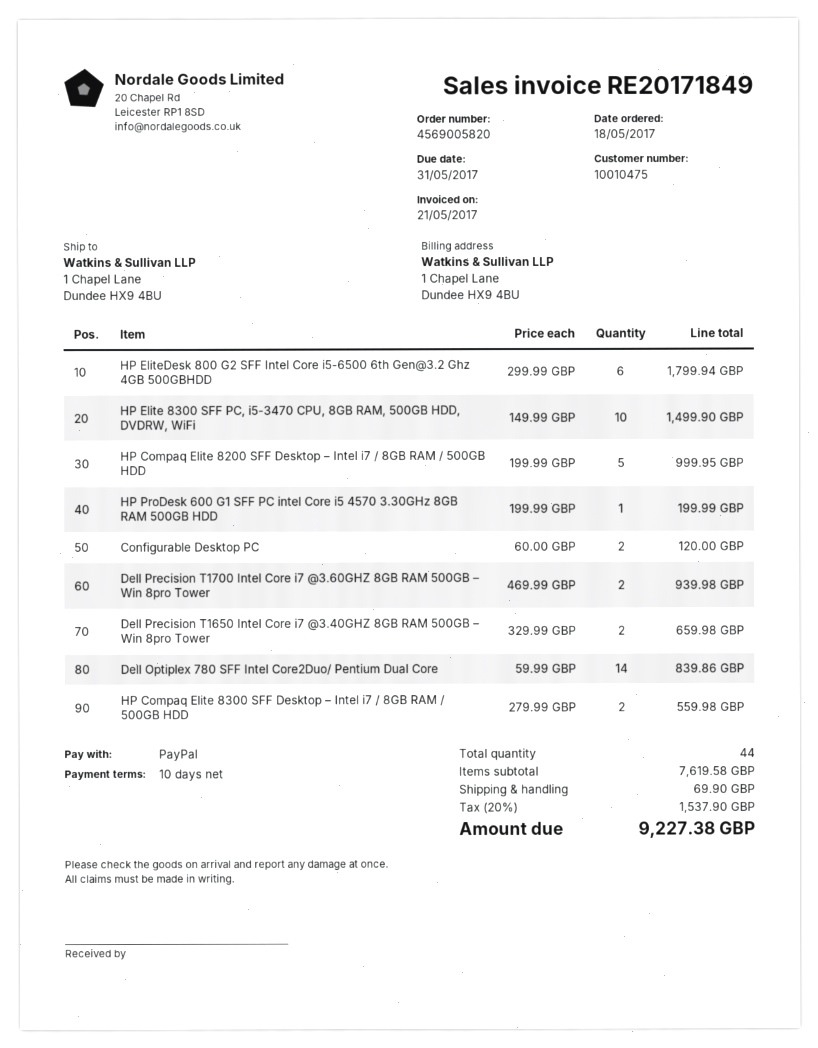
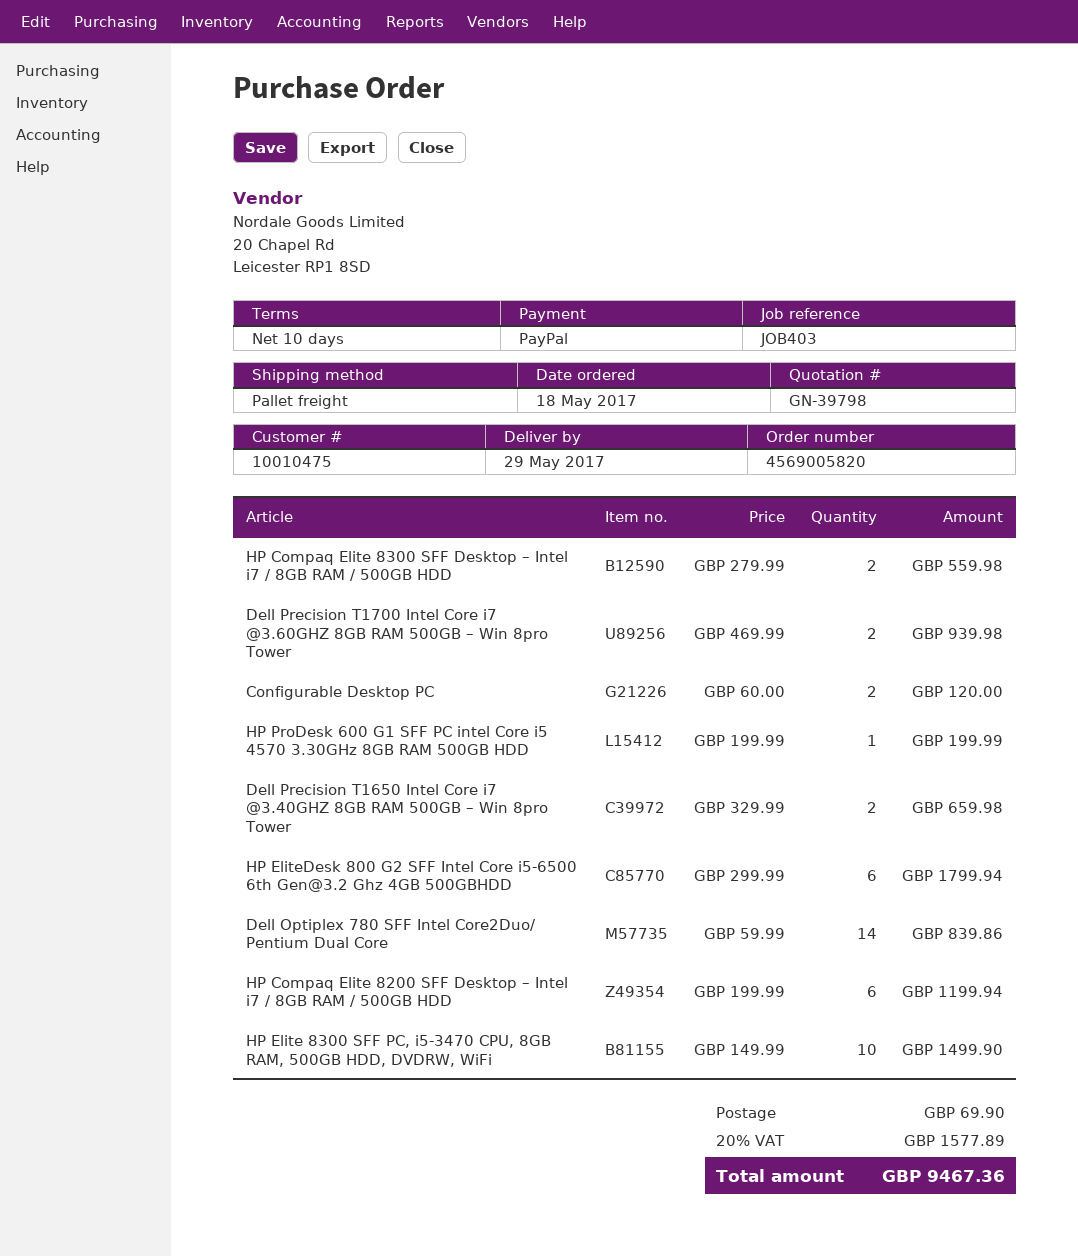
HP Compaq Elite 8200 SFF Desktop – Intel i7 / 8GB RAM / 500GB HDD: 5 x 199.99 = 999.95 -> 6 x 199.99 = 1199.94
tax: 20% = 1537.90 -> 20% = 1577.89
total: 9227.38 -> 9467.36

